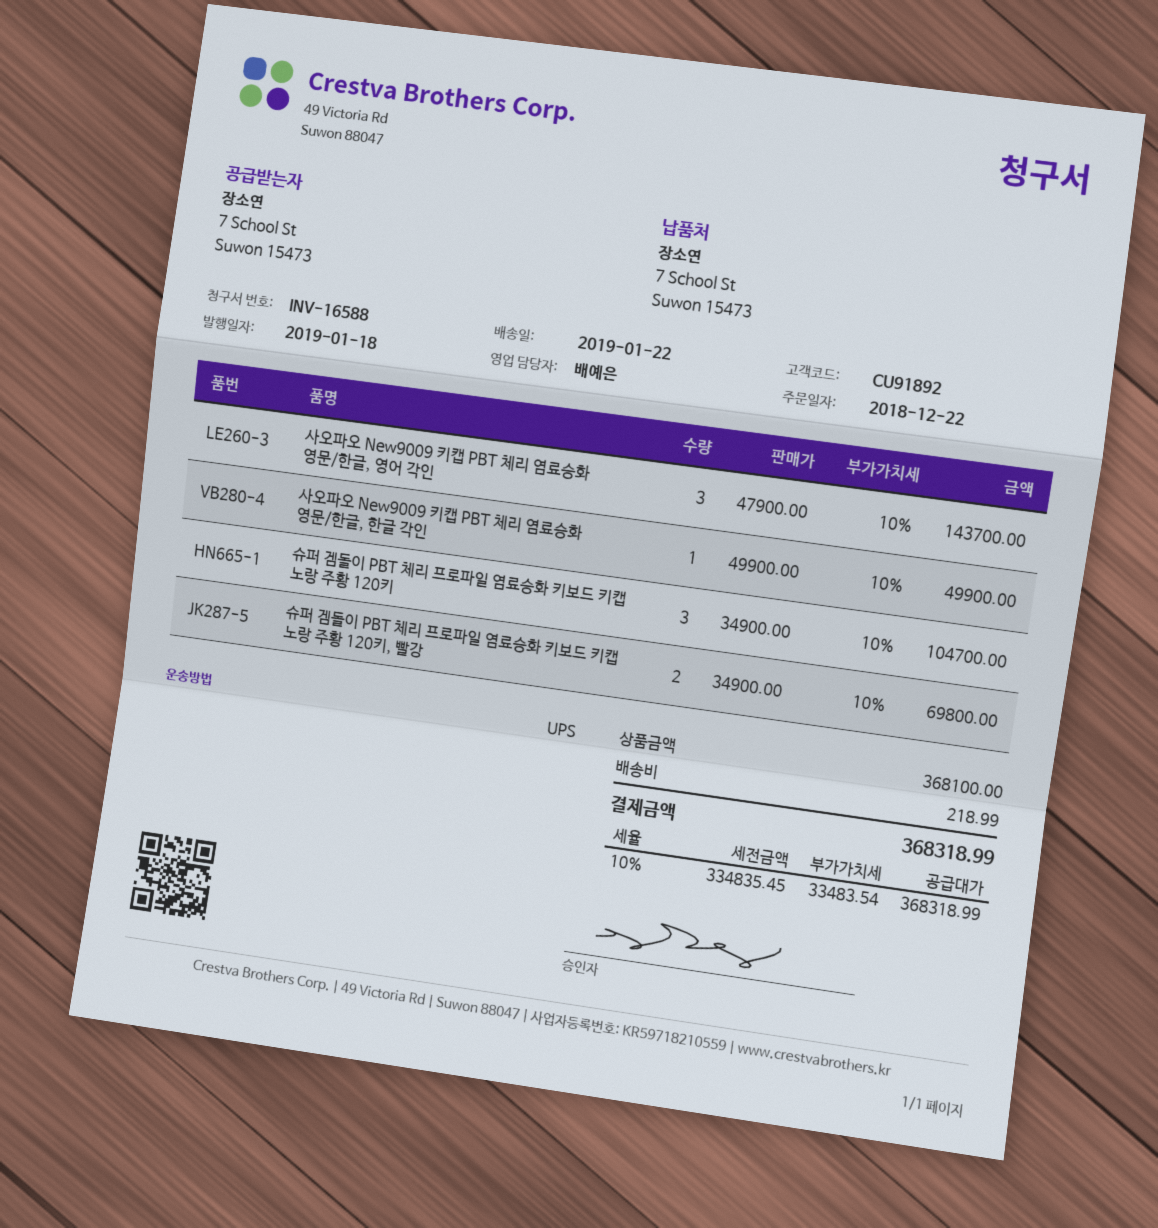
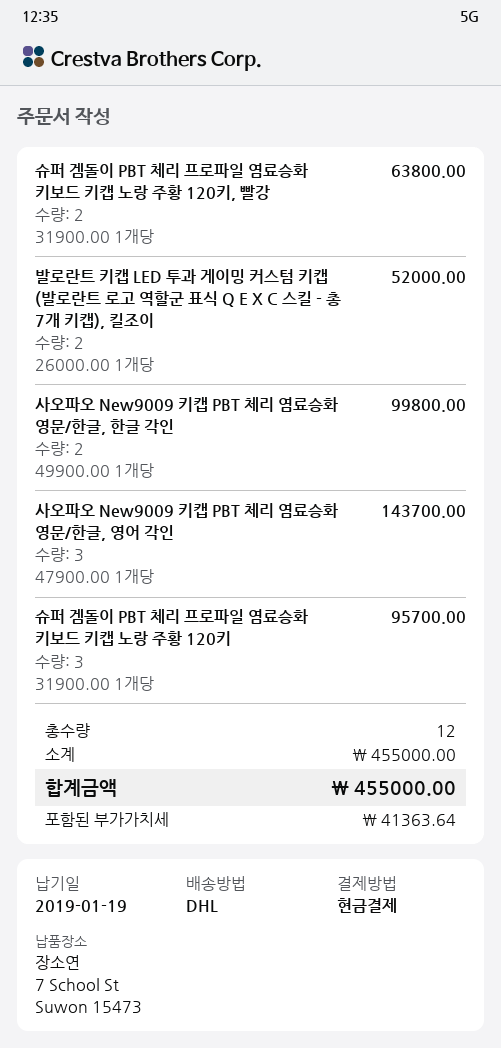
delivery date: 2019-01-22 -> 2019-01-19
shipping method: UPS -> DHL
사오파오 New9009 키캡 PBT 체리 염료승화 영문/한글, 한글 각인: 1 x 49900.00 = 49900.00 -> 2 x 49900.00 = 99800.00
슈퍼 겜돌이 PBT 체리 프로파일 염료승화 키보드 키캡 노랑 주황 120키: 3 x 34900.00 = 104700.00 -> 3 x 31900.00 = 95700.00
슈퍼 겜돌이 PBT 체리 프로파일 염료승화 키보드 키캡 노랑 주황 120키, 빨강: 2 x 34900.00 = 69800.00 -> 2 x 31900.00 = 63800.00
발로란트 키캡 LED 투과 게이밍 커스텀 키캡 (발로란트 로고 역할군 표식 Q E X C 스킬 - 총 7개 키캡), 킬조이: none -> 2 x 26000.00 = 52000.00
subtotal: 368100.00 -> 455000.00
shipping: 218.99 -> none
tax: 33483.54 -> 41363.64
total: 368318.99 -> 455000.00

